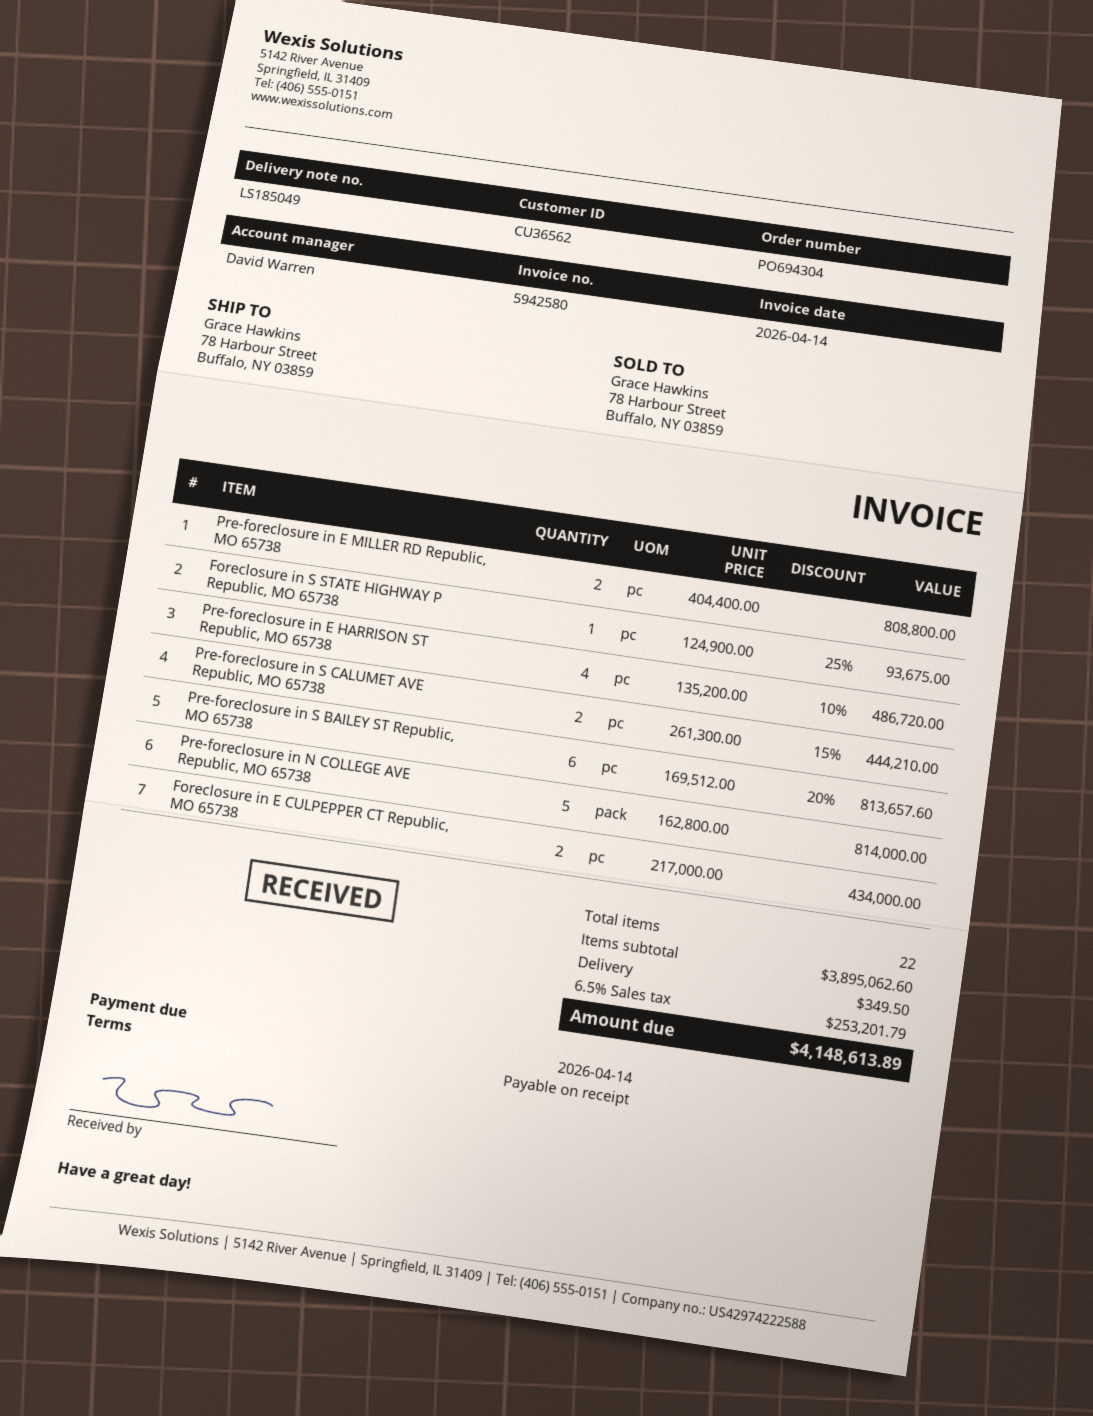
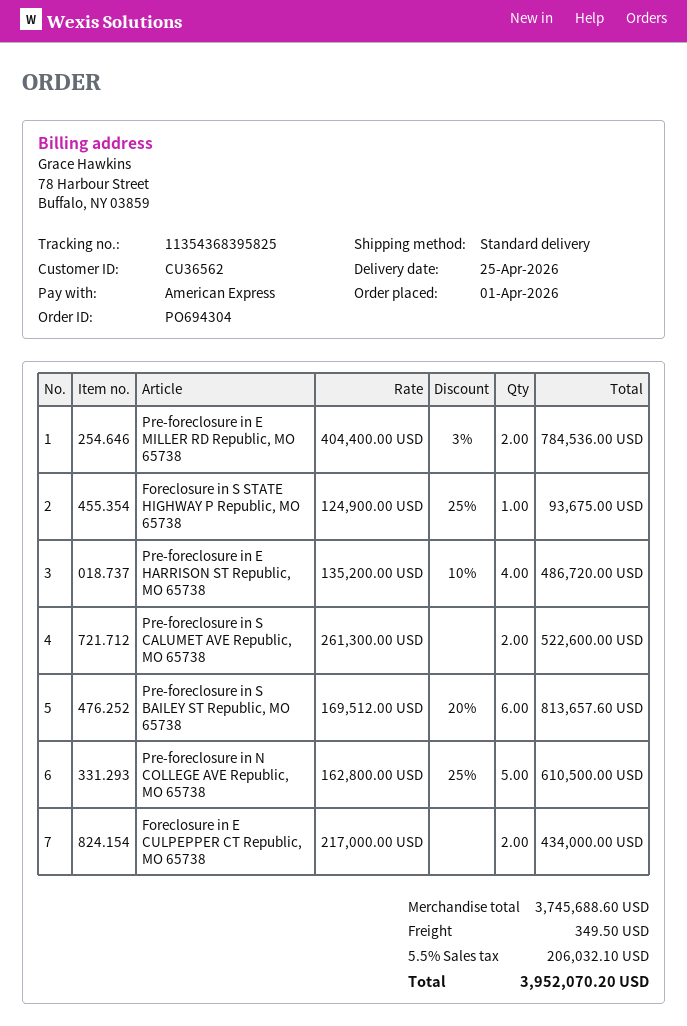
Pre-foreclosure in E MILLER RD Republic, MO 65738: 2 x 404400.00 = 808800.00 -> 2 x 404400.00 - 3% = 784536.00
Pre-foreclosure in S CALUMET AVE Republic, MO 65738: 2 x 261300.00 - 15% = 444210.00 -> 2 x 261300.00 = 522600.00
Pre-foreclosure in N COLLEGE AVE Republic, MO 65738: 5 x 162800.00 = 814000.00 -> 5 x 162800.00 - 25% = 610500.00
subtotal: 3895062.60 -> 3745688.60
tax: 6.5% = 253201.79 -> 5.5% = 206032.10
total: 4148613.89 -> 3952070.20

